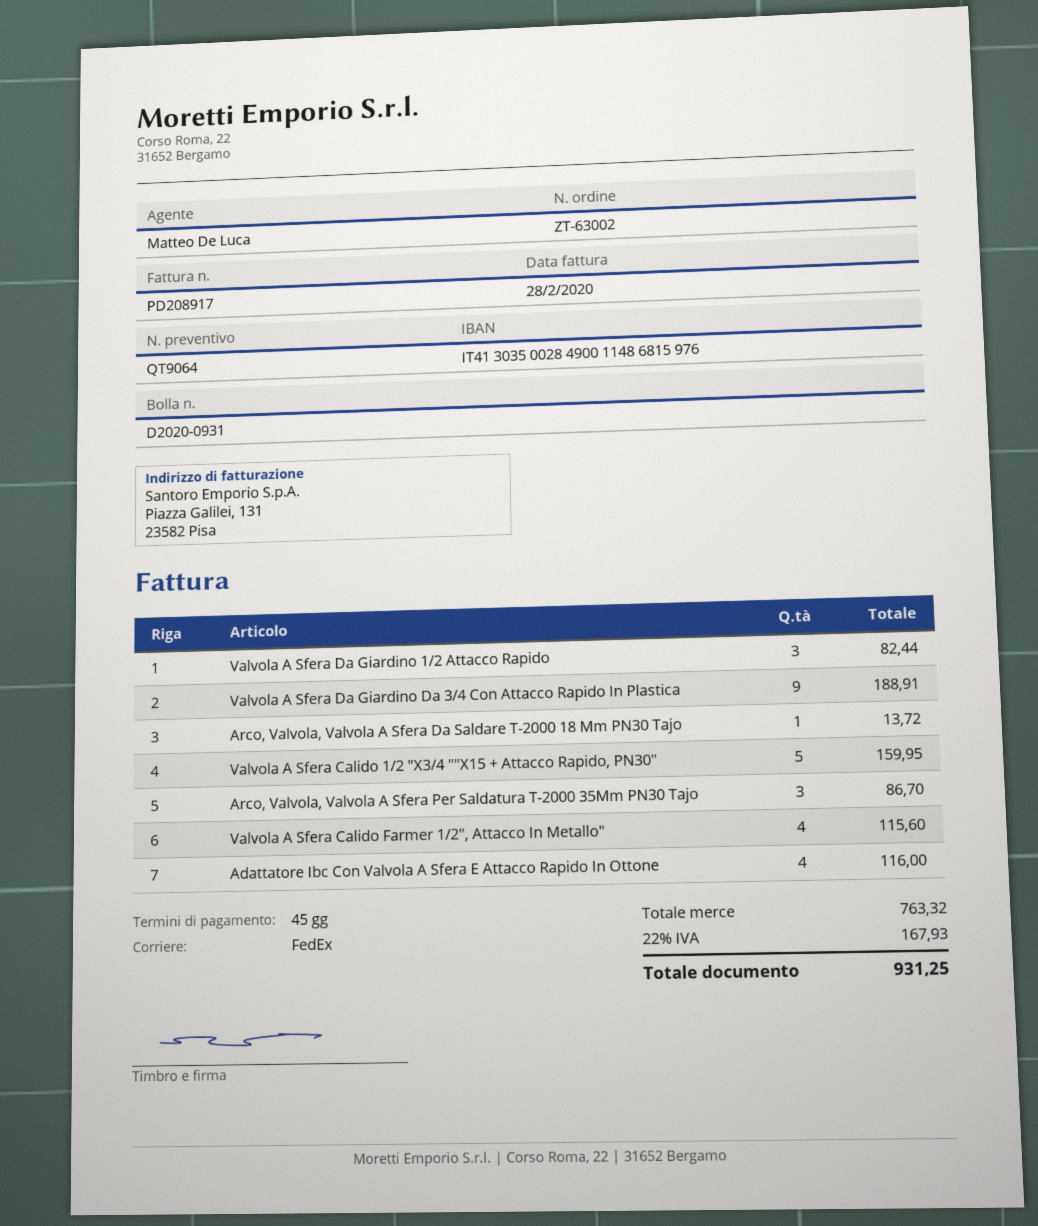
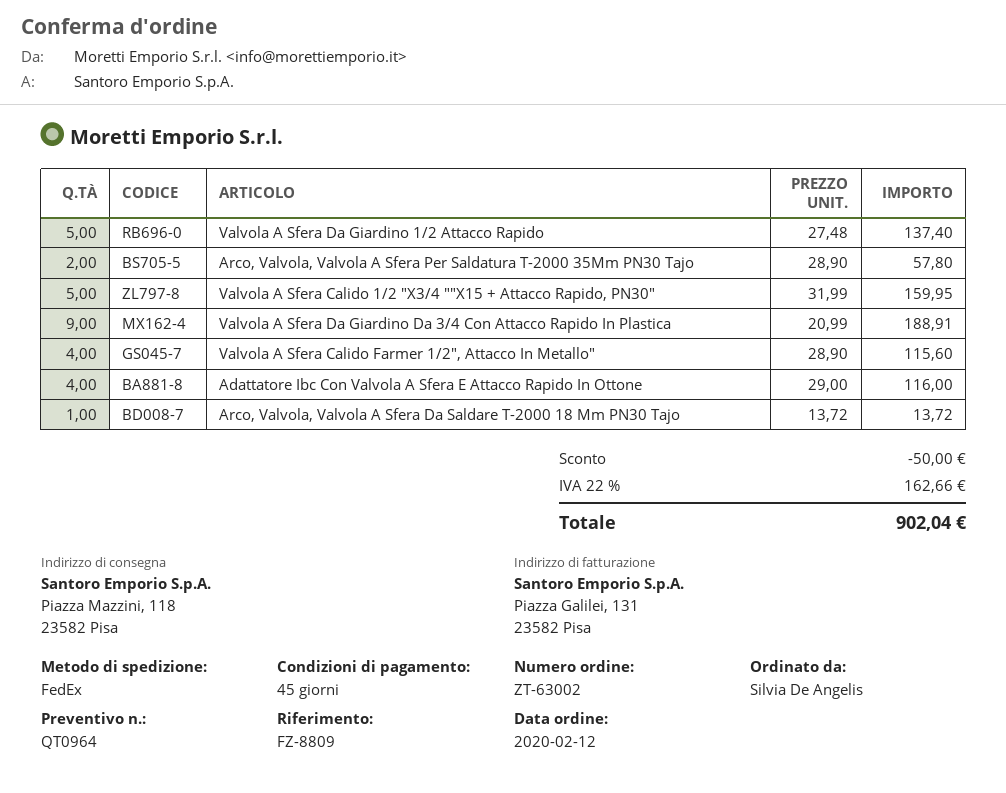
quote number: QT9064 -> QT0964
Valvola A Sfera Da Giardino 1/2 Attacco Rapido: 3 for 82.44 -> 5 for 137.40
Arco, Valvola, Valvola A Sfera Per Saldatura T-2000 35Mm PN30 Tajo: 3 for 86.70 -> 2 for 57.80
discount: none -> 50.00
tax: 22% = 167.93 -> 22% = 162.66
total: 931.25 -> 902.04

